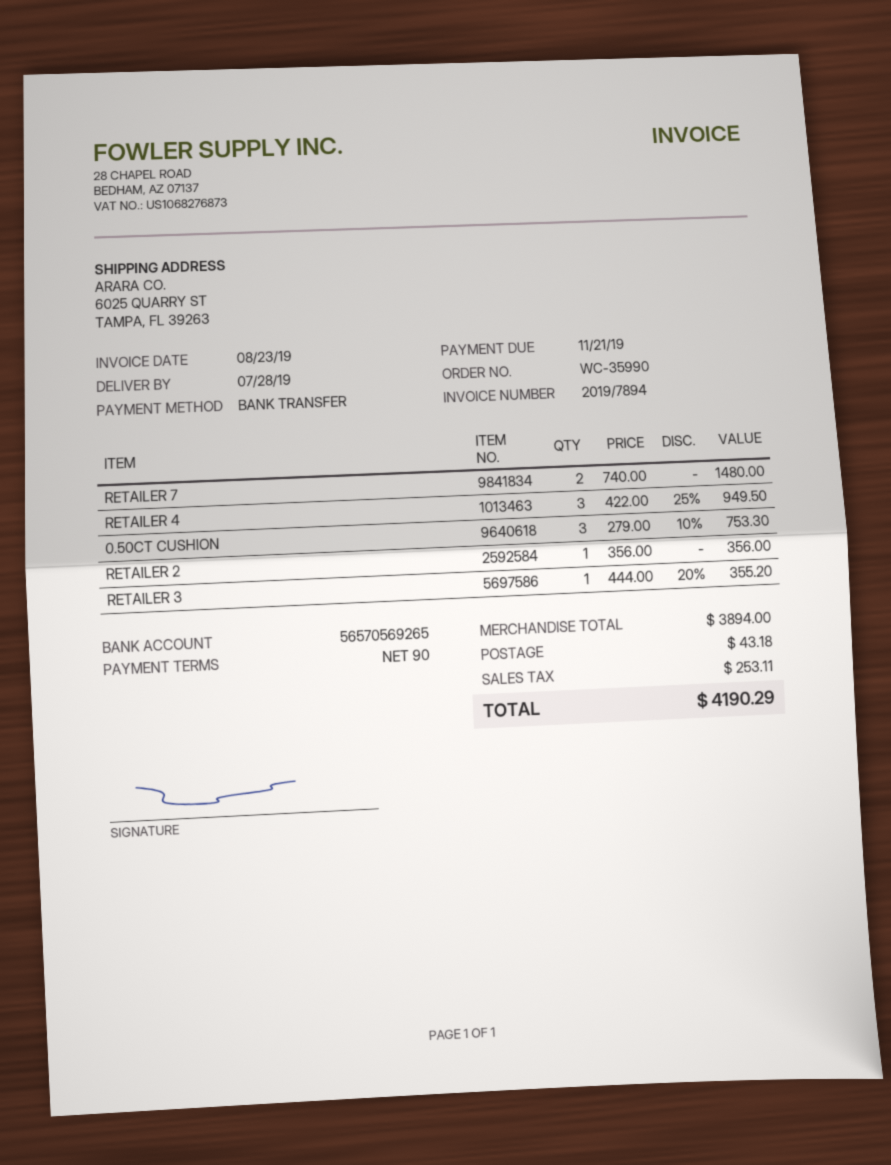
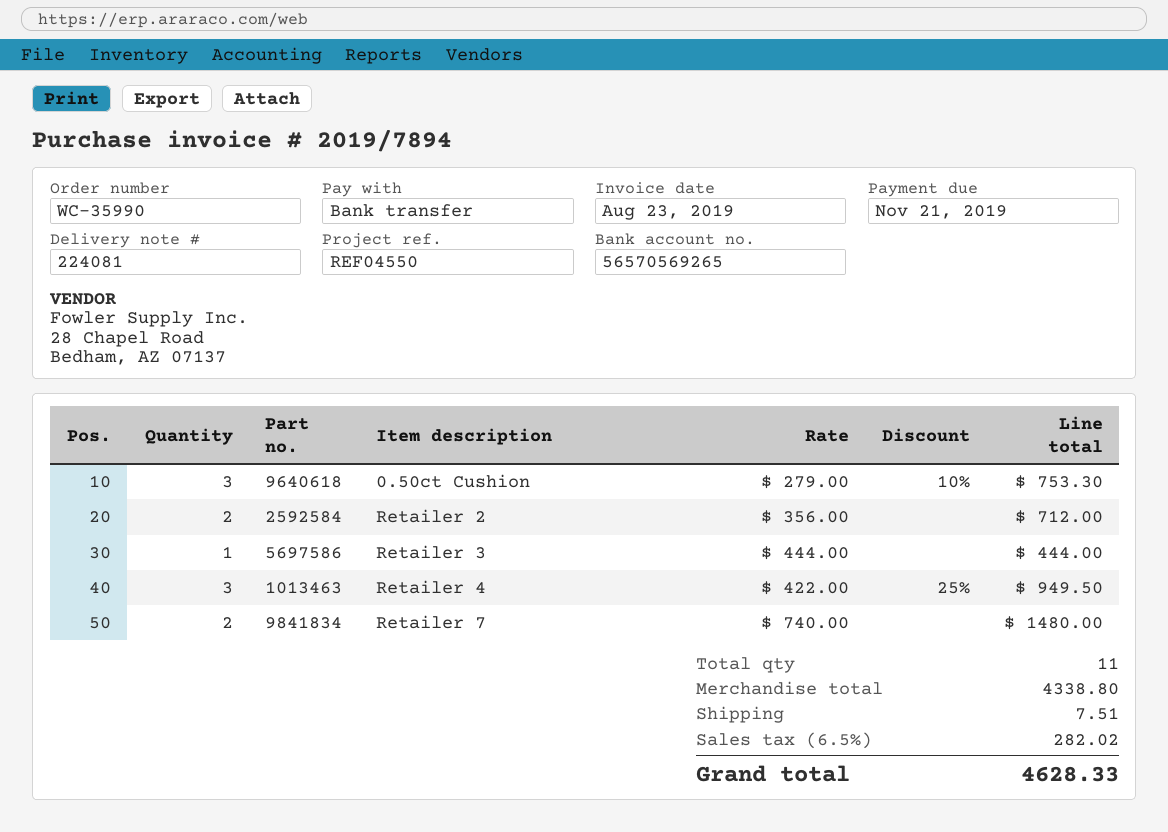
RETAILER 2: 1 x 356.00 = 356.00 -> 2 x 356.00 = 712.00
RETAILER 3: 1 x 444.00 - 20% = 355.20 -> 1 x 444.00 = 444.00
subtotal: 3894.00 -> 4338.80
shipping: 43.18 -> 7.51
tax: 253.11 -> 282.02
total: 4190.29 -> 4628.33

